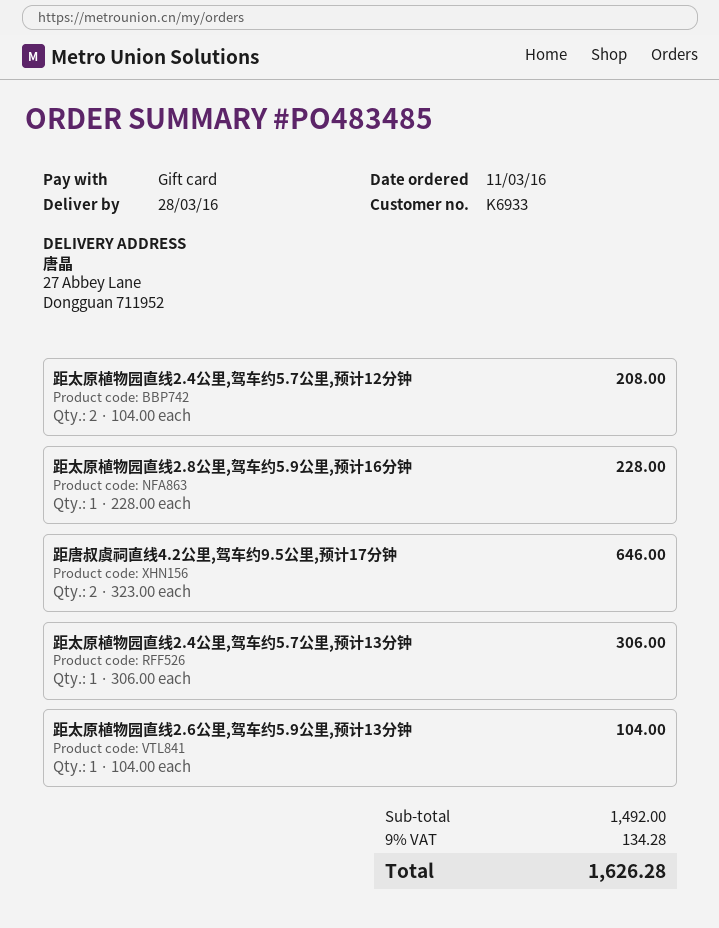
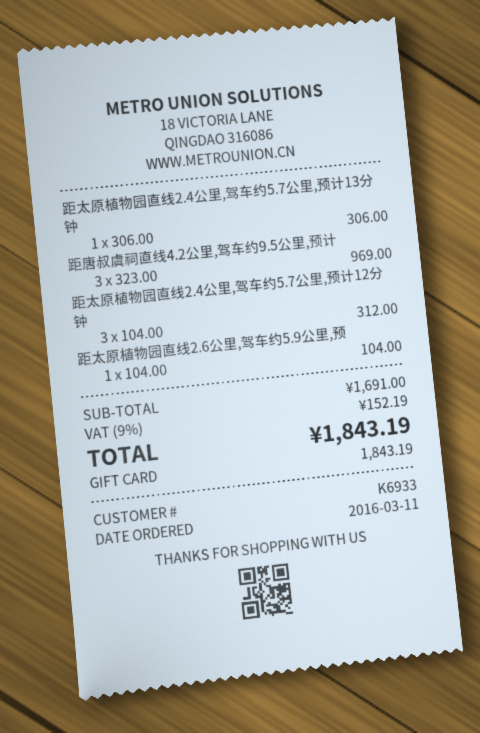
距太原植物园直线2.4公里,驾车约5.7公里,预计12分钟: 2 x 104.00 = 208.00 -> 3 x 104.00 = 312.00
距太原植物园直线2.8公里,驾车约5.9公里,预计16分钟: 1 x 228.00 = 228.00 -> none
距唐叔虞祠直线4.2公里,驾车约9.5公里,预计17分钟: 2 x 323.00 = 646.00 -> 3 x 323.00 = 969.00
subtotal: 1492.00 -> 1691.00
tax: 9% = 134.28 -> 9% = 152.19
total: 1626.28 -> 1843.19

